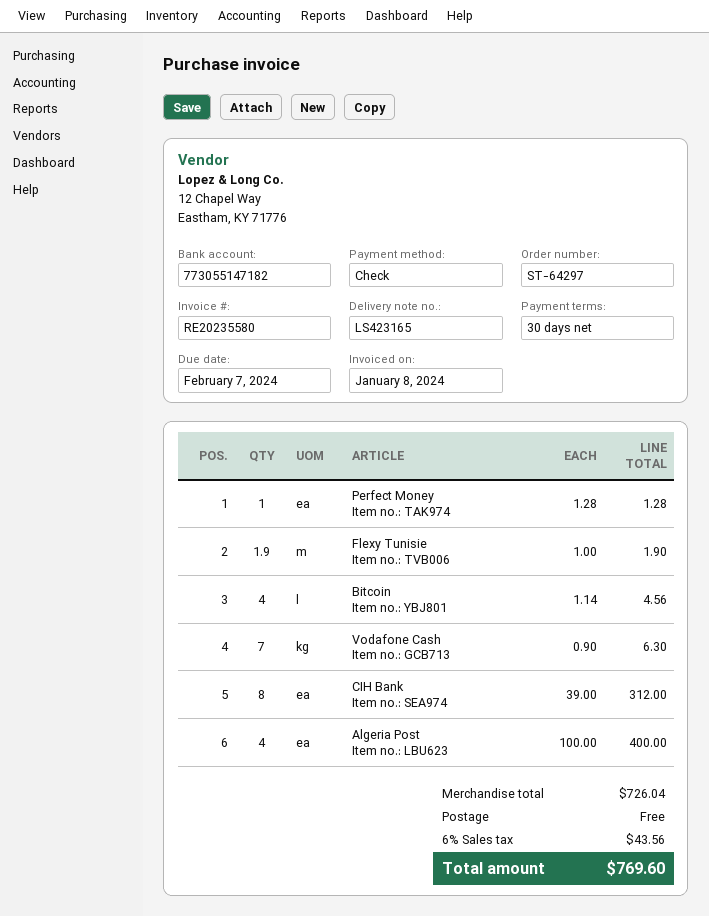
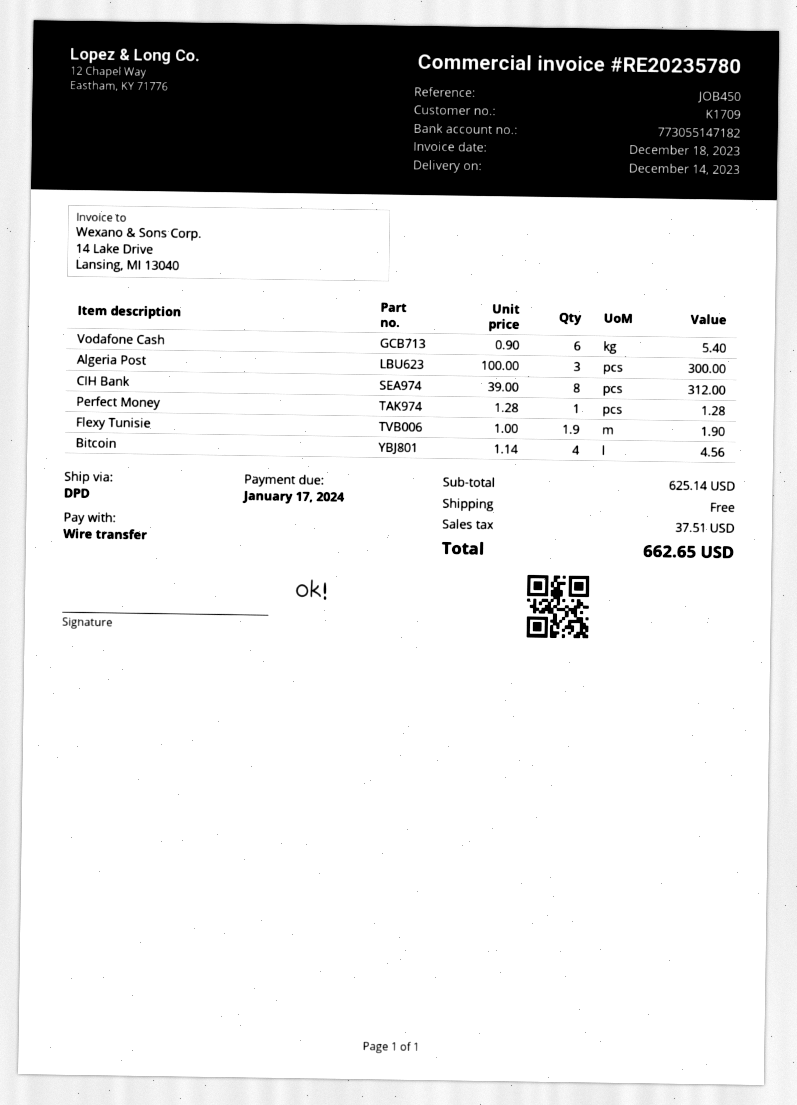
invoice number: RE20235580 -> RE20235780
invoice date: 2024-01-08 -> 2023-12-18
due date: 2024-02-07 -> 2024-01-17
payment method: cheque -> bank transfer
Vodafone Cash: 7 x 0.90 = 6.30 -> 6 x 0.90 = 5.40
Algeria Post: 4 x 100.00 = 400.00 -> 3 x 100.00 = 300.00
subtotal: 726.04 -> 625.14
tax: 43.56 -> 37.51
total: 769.60 -> 662.65

